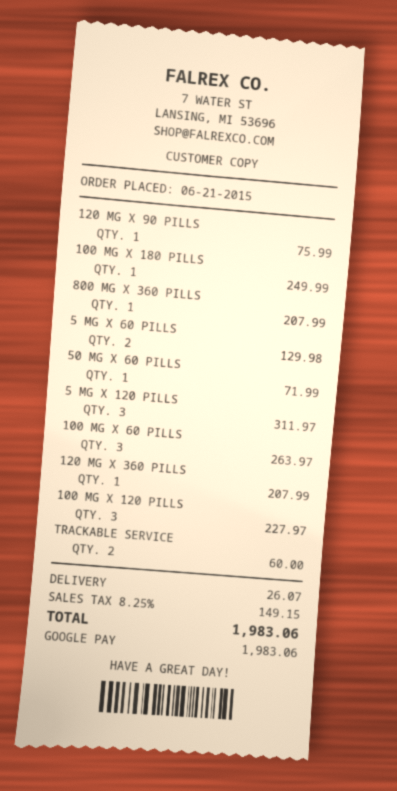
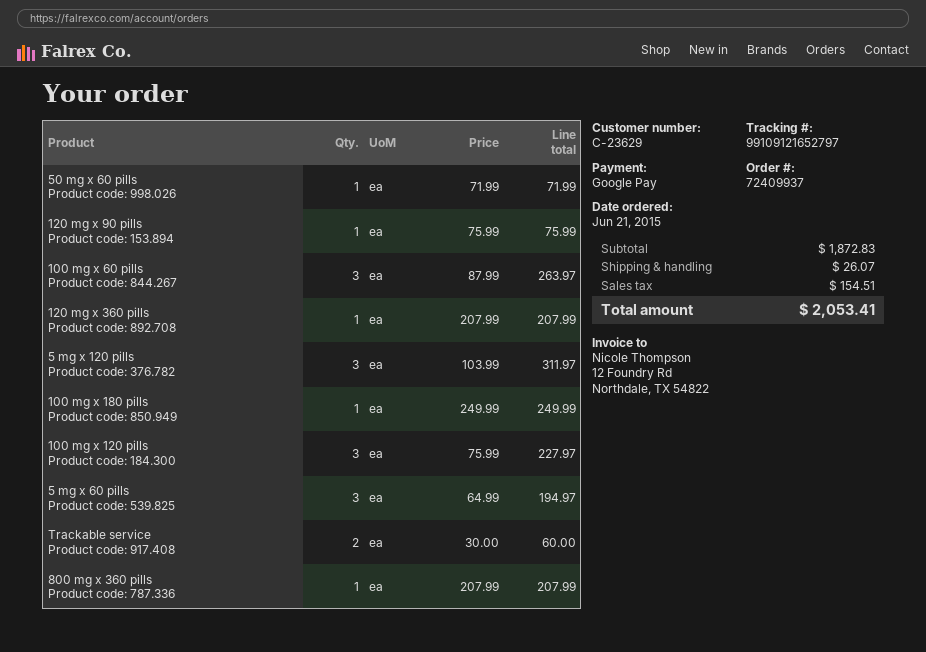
5 MG X 60 PILLS: 2 for 129.98 -> 3 for 194.97
tax: 149.15 -> 154.51
total: 1983.06 -> 2053.41

